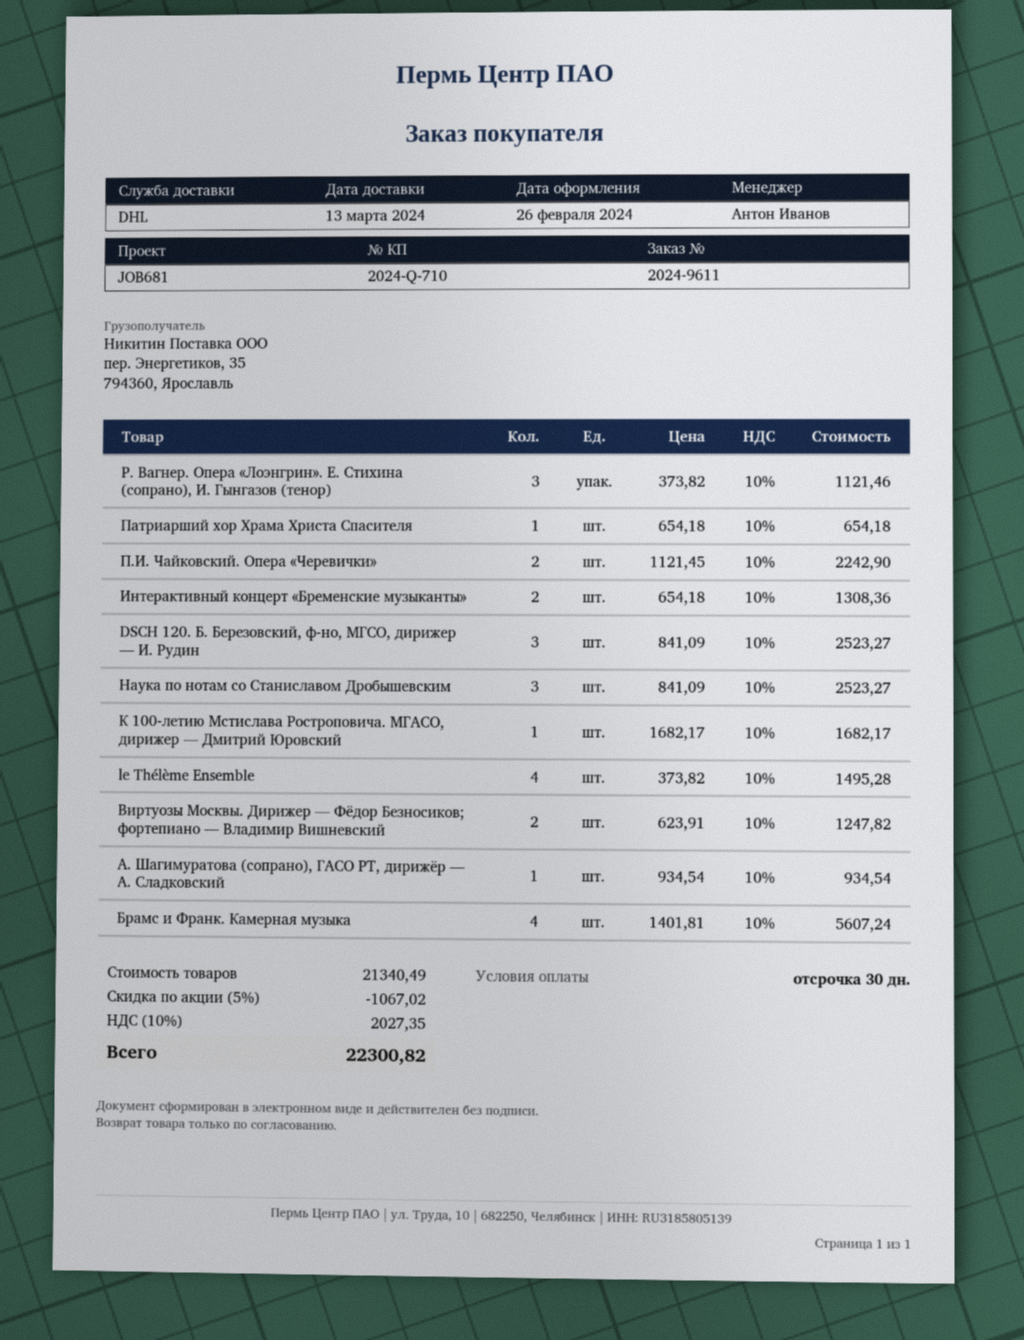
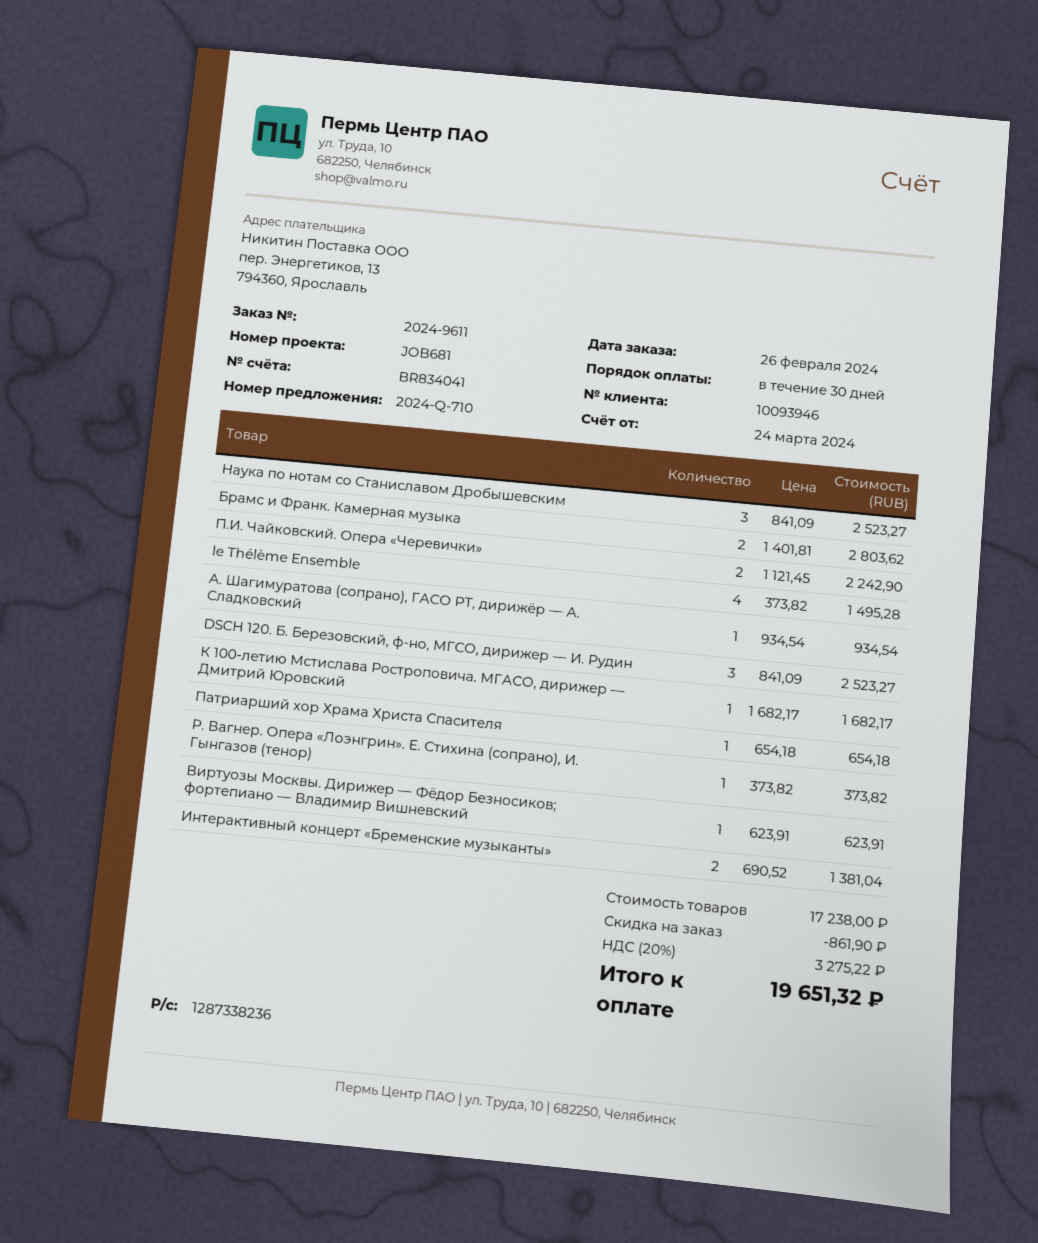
Р. Вагнер. Опера «Лоэнгрин». Е. Стихина (сопрано), И. Гынгазов (тенор): 3 x 373.82 = 1121.46 -> 1 x 373.82 = 373.82
Интерактивный концерт «Бременские музыканты»: 2 x 654.18 = 1308.36 -> 2 x 690.52 = 1381.04
Виртуозы Москвы. Дирижер — Фёдор Безносиков; фортепиано — Владимир Вишневский: 2 x 623.91 = 1247.82 -> 1 x 623.91 = 623.91
Брамс и Франк. Камерная музыка: 4 x 1401.81 = 5607.24 -> 2 x 1401.81 = 2803.62
subtotal: 21340.49 -> 17238.00
discount: 1067.02 -> 861.90
tax: 10% = 2027.35 -> 20% = 3275.22
total: 22300.82 -> 19651.32

